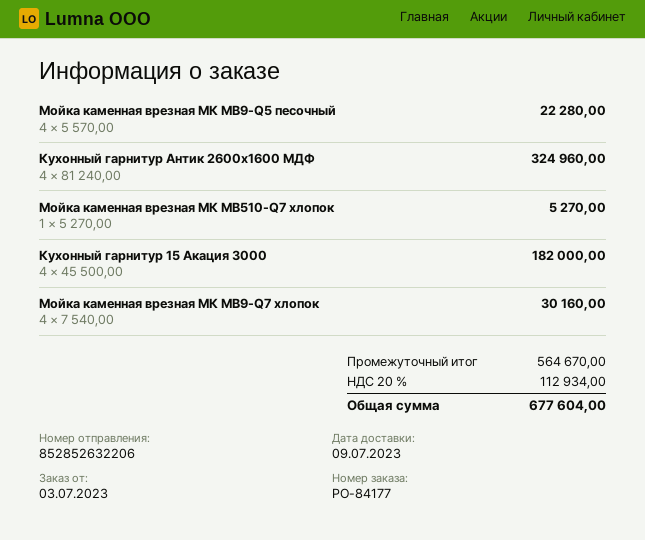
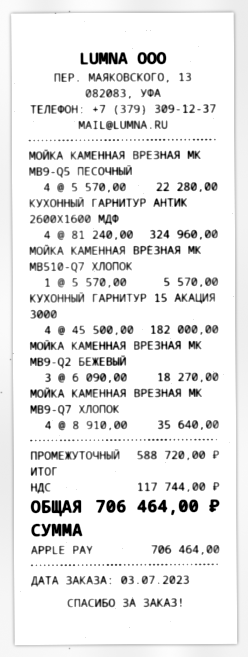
Мойка каменная врезная МК МВ510-Q7 хлопок: 1 x 5270.00 = 5270.00 -> 1 x 5570.00 = 5570.00
Мойка каменная врезная МК МВ9-Q7 хлопок: 4 x 7540.00 = 30160.00 -> 4 x 8910.00 = 35640.00
МОЙКА КАМЕННАЯ ВРЕЗНАЯ МК МВ9-Q2 БЕЖЕВЫЙ: none -> 3 x 6090.00 = 18270.00
subtotal: 564670.00 -> 588720.00
tax: 112934.00 -> 117744.00
total: 677604.00 -> 706464.00

